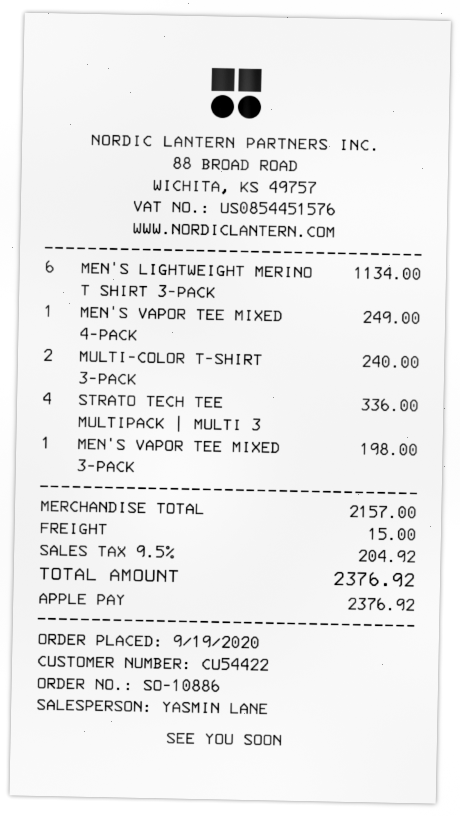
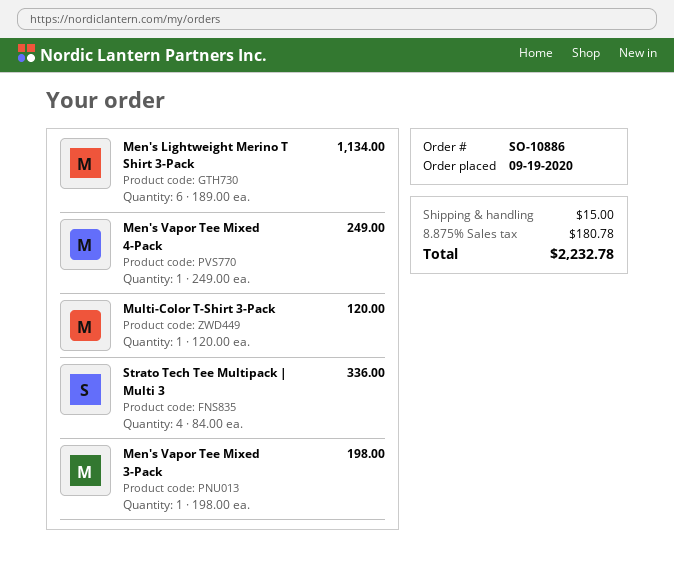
MULTI-COLOR T-SHIRT 3-PACK: 2 for 240.00 -> 1 for 120.00
tax: 9.5% = 204.92 -> 8.875% = 180.78
total: 2376.92 -> 2232.78

